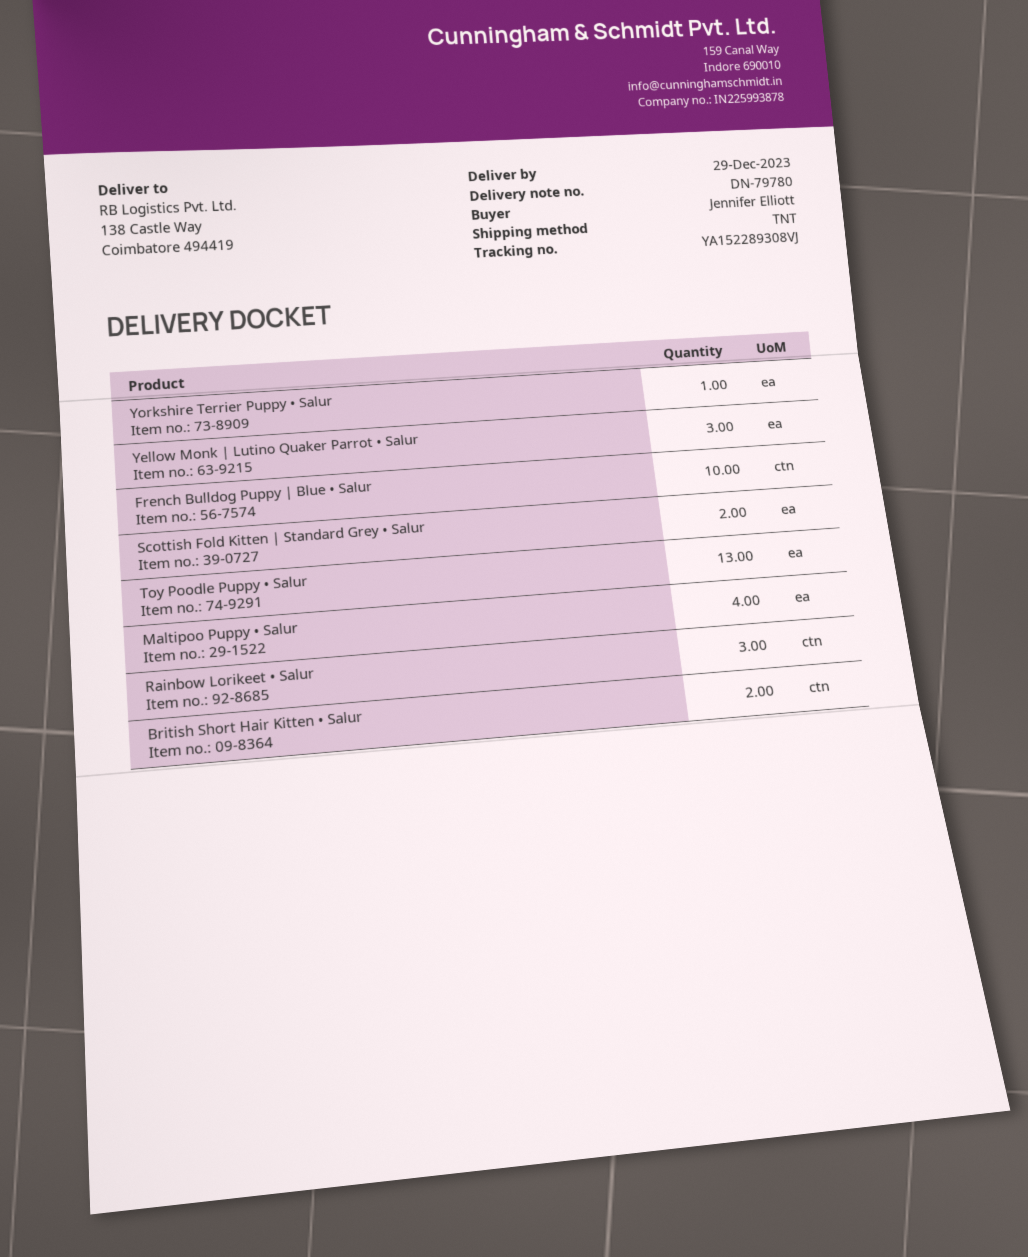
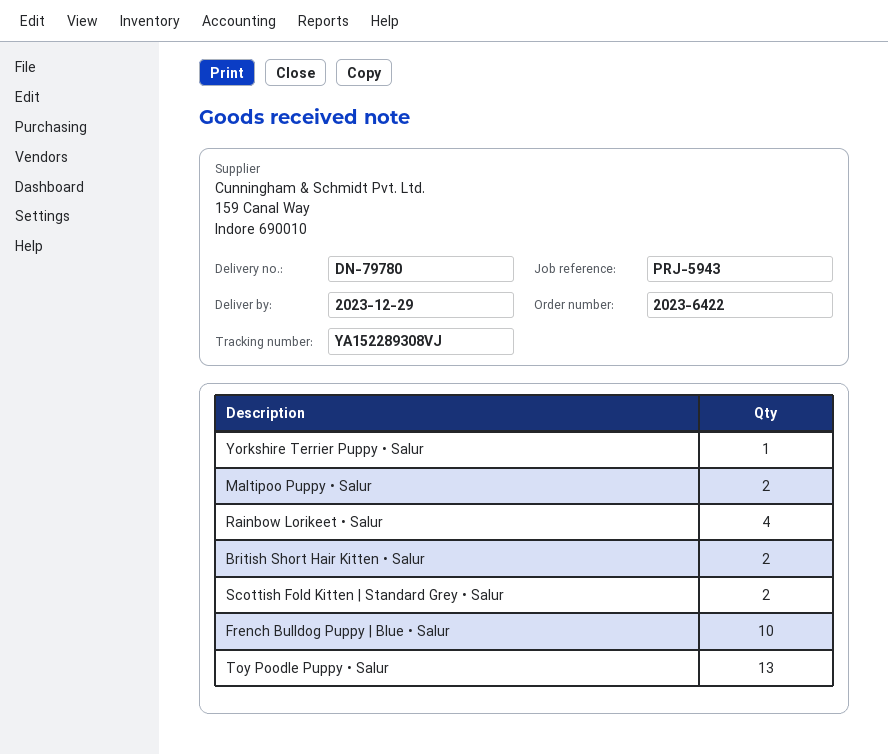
Yellow Monk | Lutino Quaker Parrot • Salur: 3 -> none
Maltipoo Puppy • Salur: 4 -> 2
Rainbow Lorikeet • Salur: 3 -> 4

